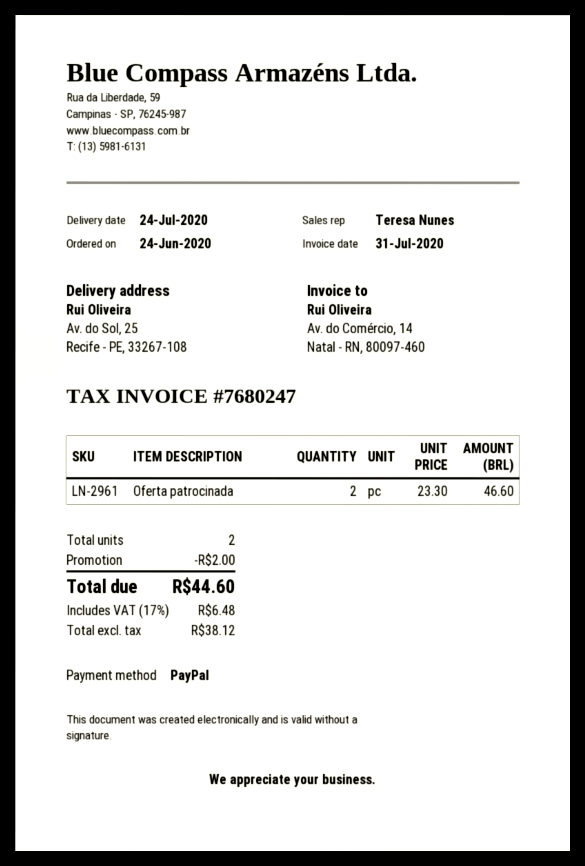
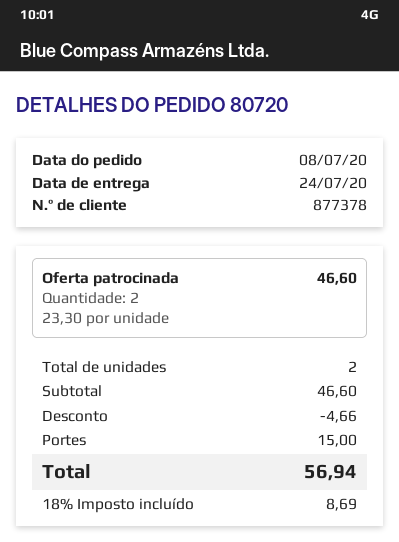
order date: 2020-06-24 -> 2020-07-08
discount: 2.00 -> 4.66
shipping: none -> 15.00
tax: 17% = 6.48 -> 18% = 8.69
total: 44.60 -> 56.94

